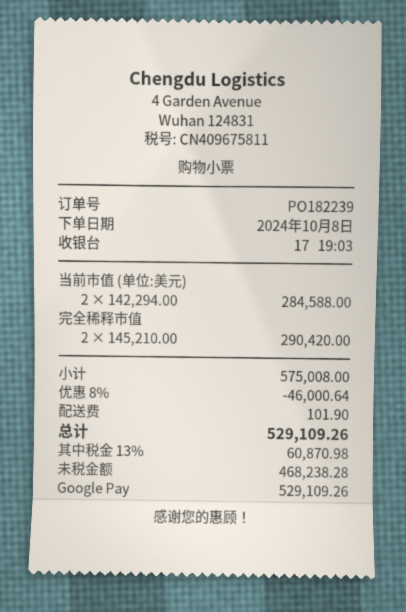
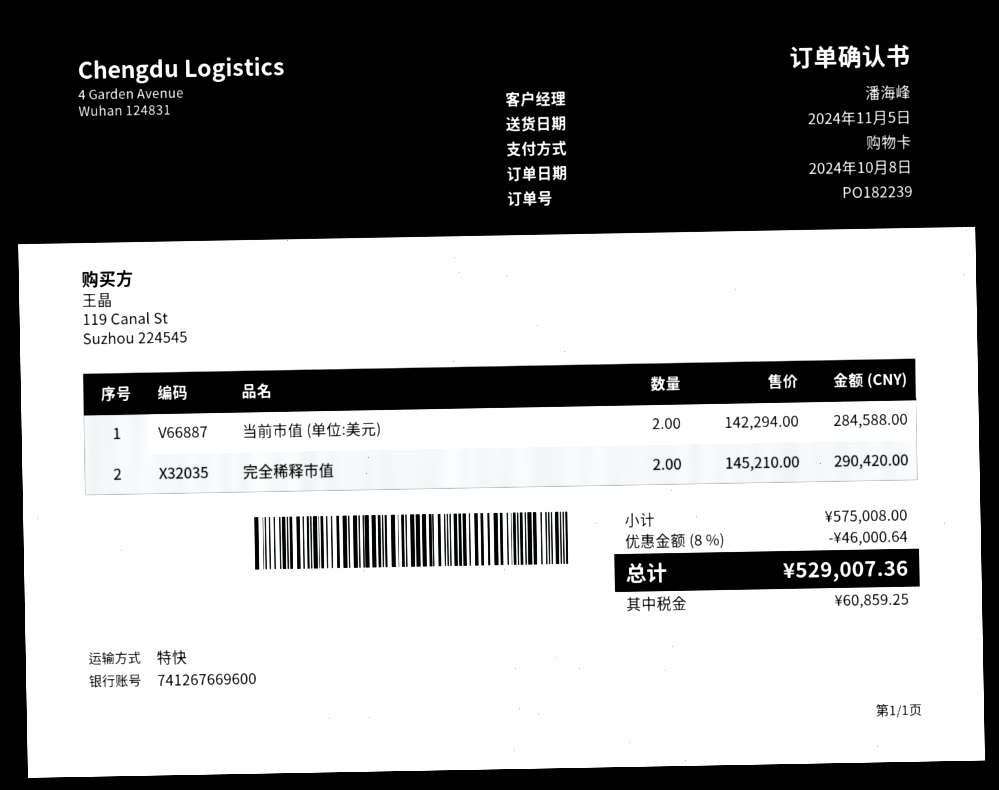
payment method: Google Pay -> gift card
shipping: 101.90 -> none
tax: 60870.98 -> 60859.25
total: 529109.26 -> 529007.36

